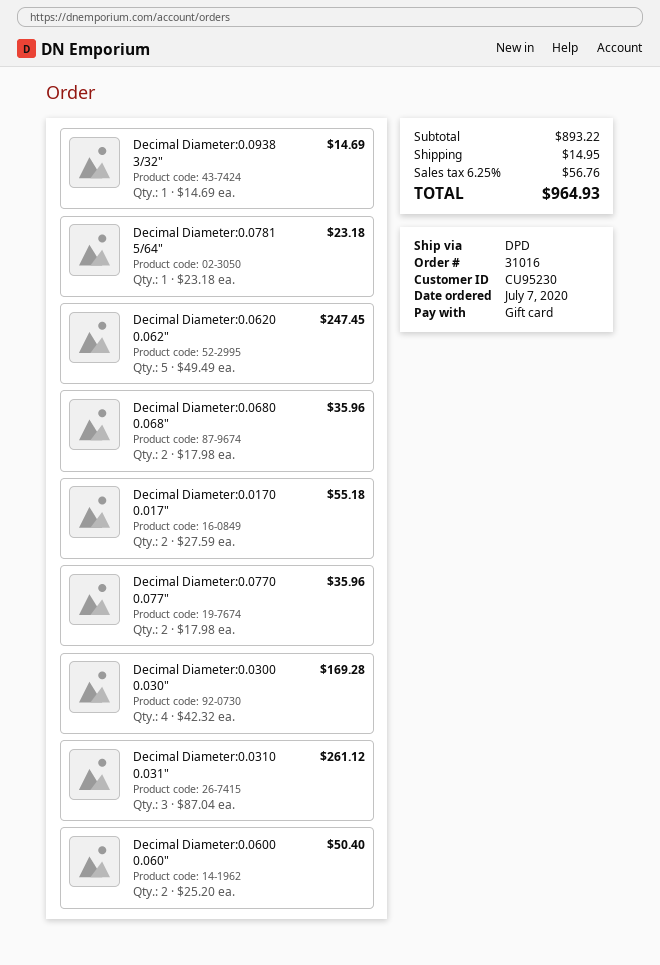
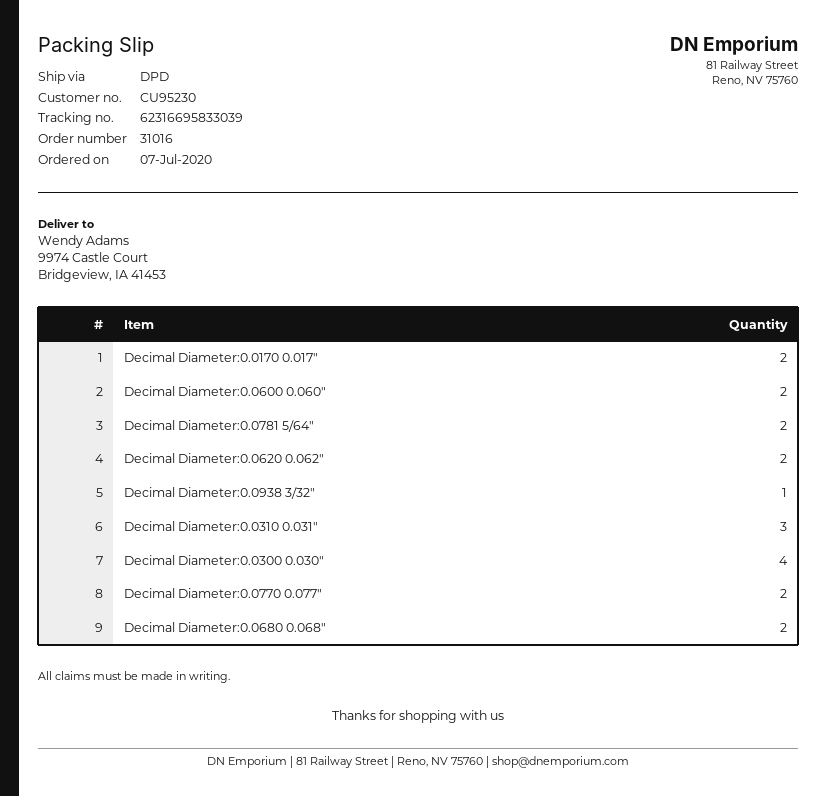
Decimal Diameter:0.0781 5/64": 1 -> 2
Decimal Diameter:0.0620 0.062": 5 -> 2

